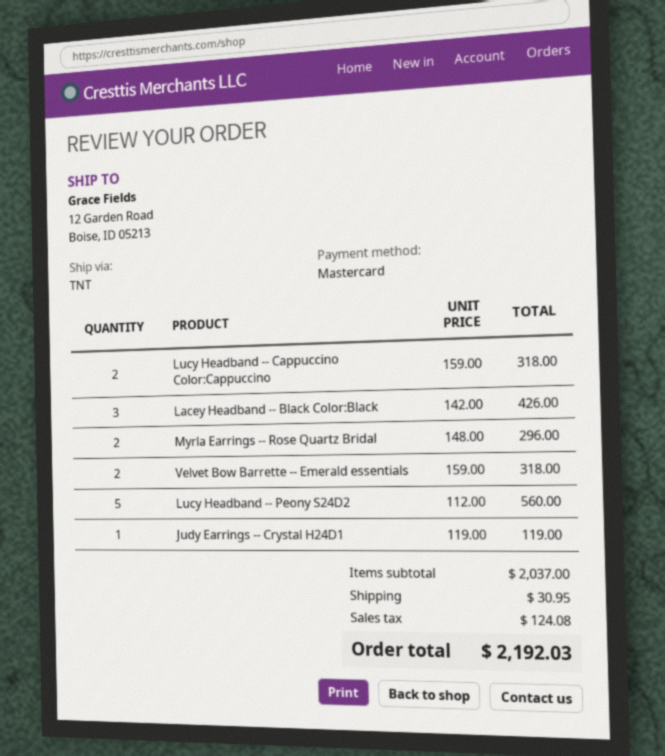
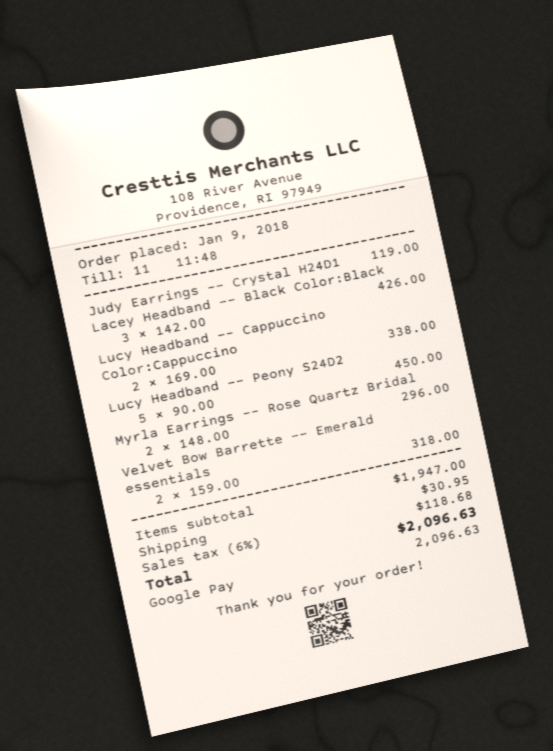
payment method: Mastercard -> Google Pay
Lucy Headband -- Cappuccino Color:Cappuccino: 2 x 159.00 = 318.00 -> 2 x 169.00 = 338.00
Lucy Headband -- Peony S24D2: 5 x 112.00 = 560.00 -> 5 x 90.00 = 450.00
subtotal: 2037.00 -> 1947.00
tax: 124.08 -> 118.68
total: 2192.03 -> 2096.63

